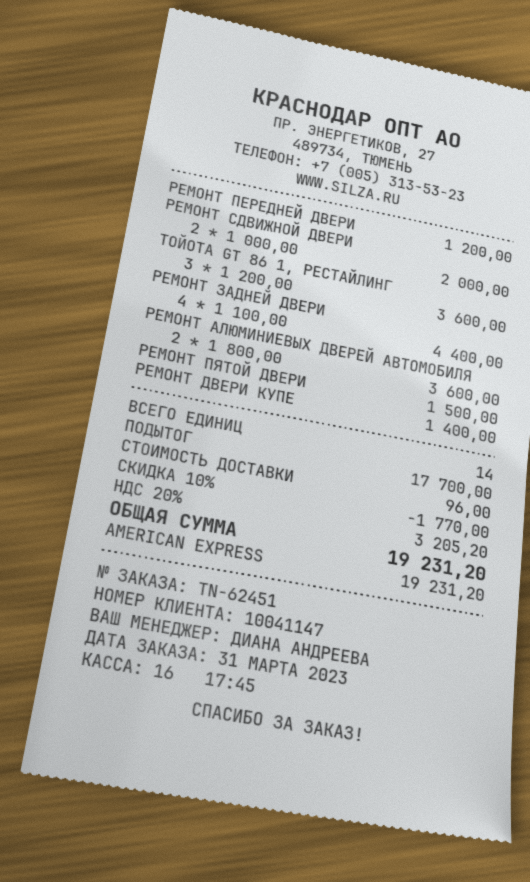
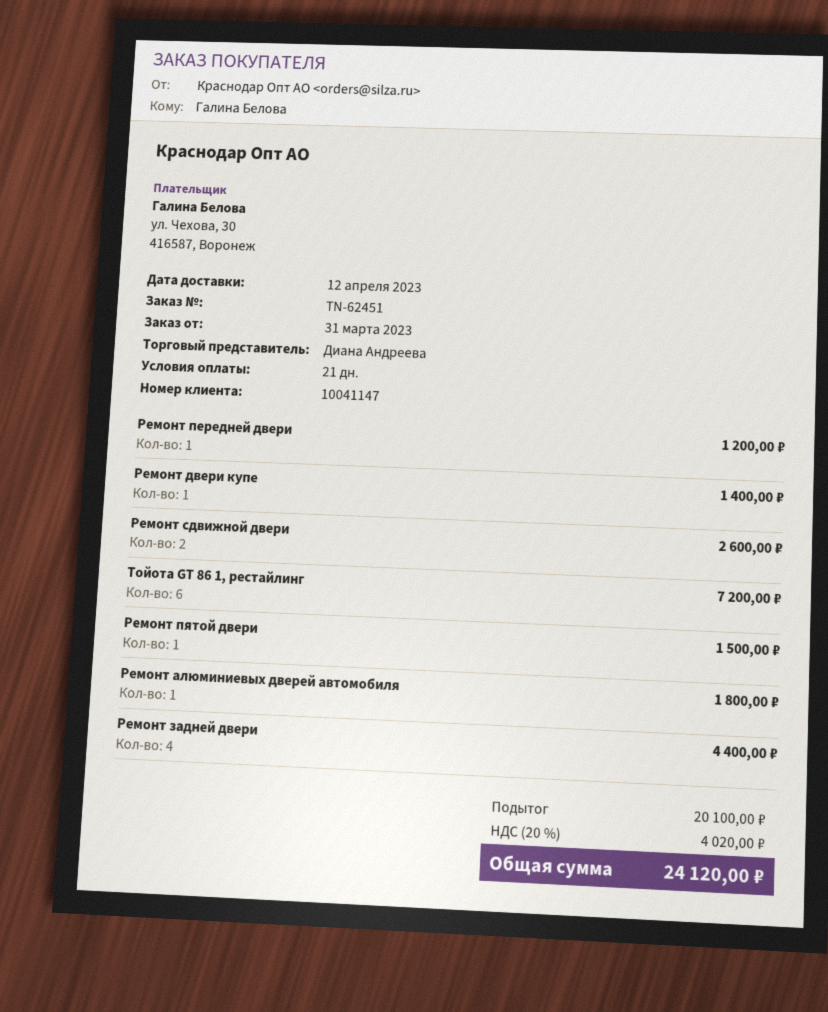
РЕМОНТ СДВИЖНОЙ ДВЕРИ: 2 for 2000.00 -> 2 for 2600.00
ТОЙОТА GT 86 1, РЕСТАЙЛИНГ: 3 for 3600.00 -> 6 for 7200.00
РЕМОНТ АЛЮМИНИЕВЫХ ДВЕРЕЙ АВТОМОБИЛЯ: 2 for 3600.00 -> 1 for 1800.00
subtotal: 17700.00 -> 20100.00
discount: 10% = 1770.00 -> none
shipping: 96.00 -> none
tax: 20% = 3205.20 -> 20% = 4020.00
total: 19231.20 -> 24120.00

